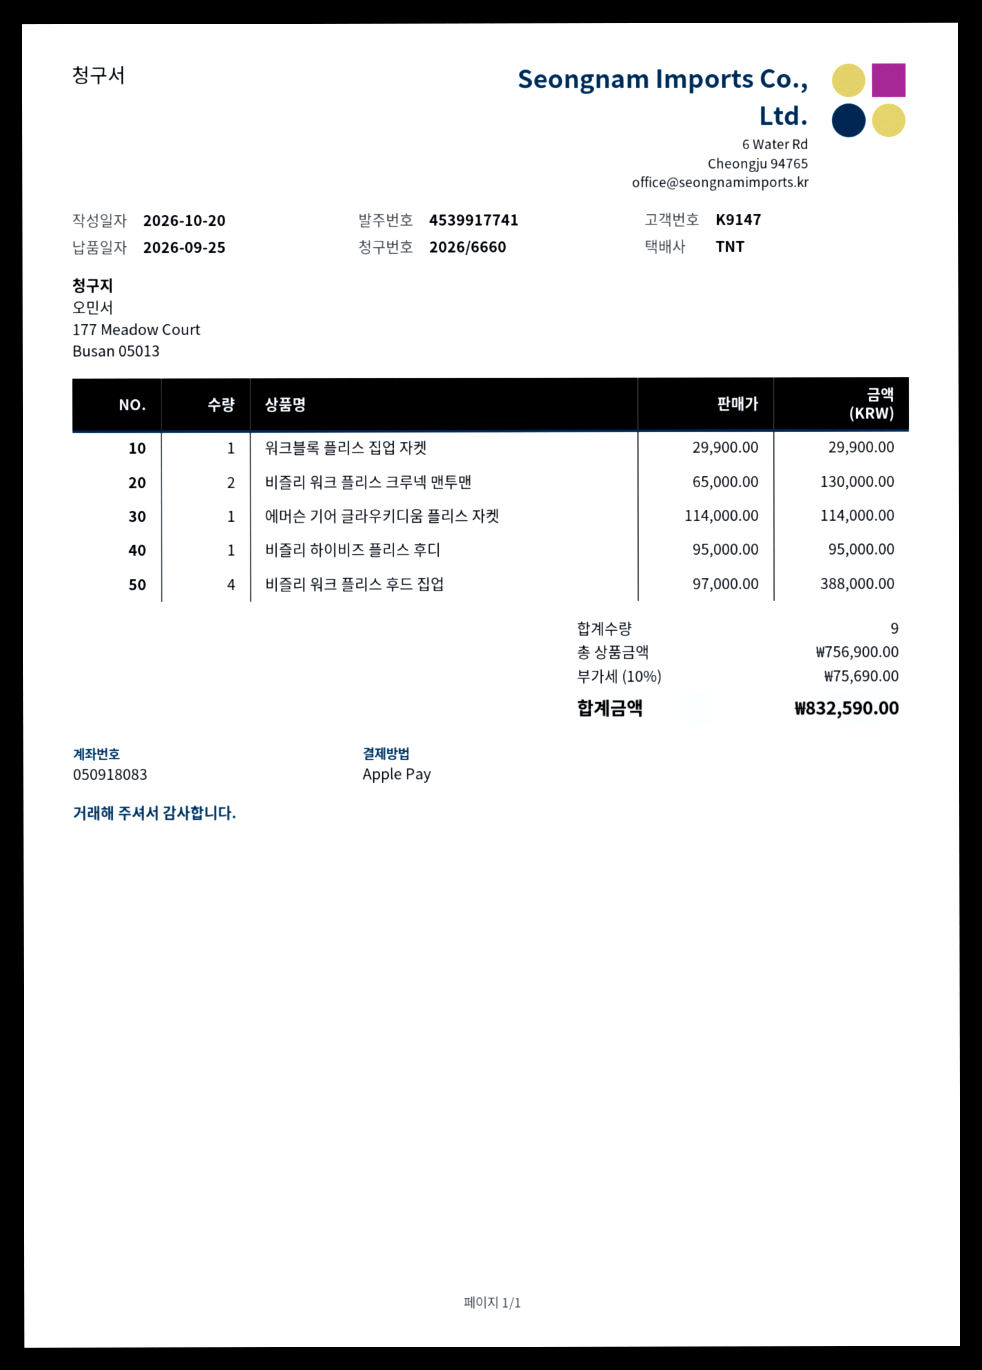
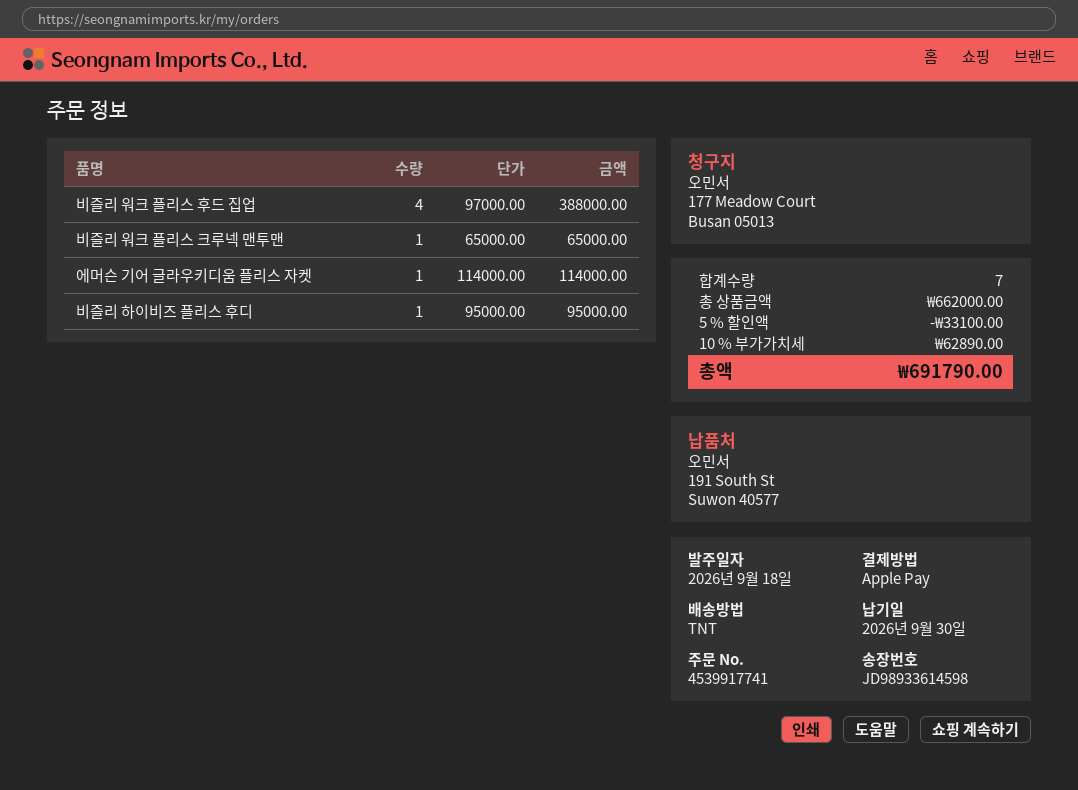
delivery date: 2026-09-25 -> 2026-09-30
워크블록 플리스 집업 자켓: 1 x 29900.00 = 29900.00 -> none
비즐리 워크 플리스 크루넥 맨투맨: 2 x 65000.00 = 130000.00 -> 1 x 65000.00 = 65000.00
total quantity: 9 -> 7
subtotal: 756900.00 -> 662000.00
discount: none -> 5% = 33100.00
tax: 10% = 75690.00 -> 10% = 62890.00
total: 832590.00 -> 691790.00

